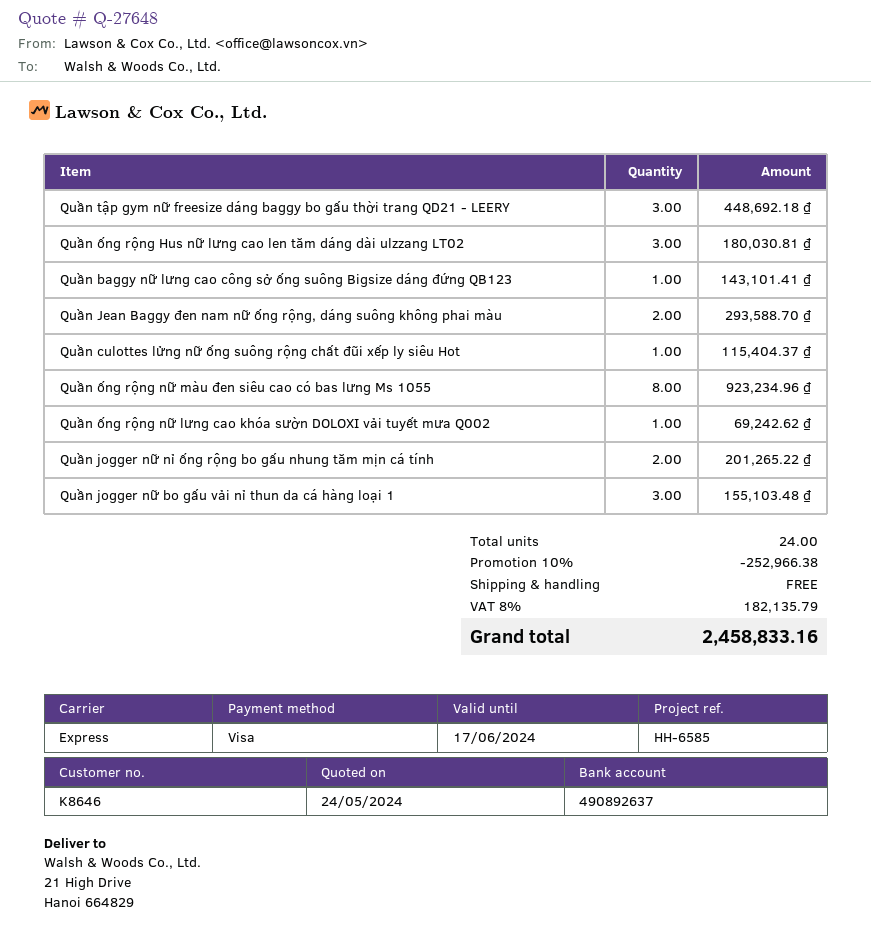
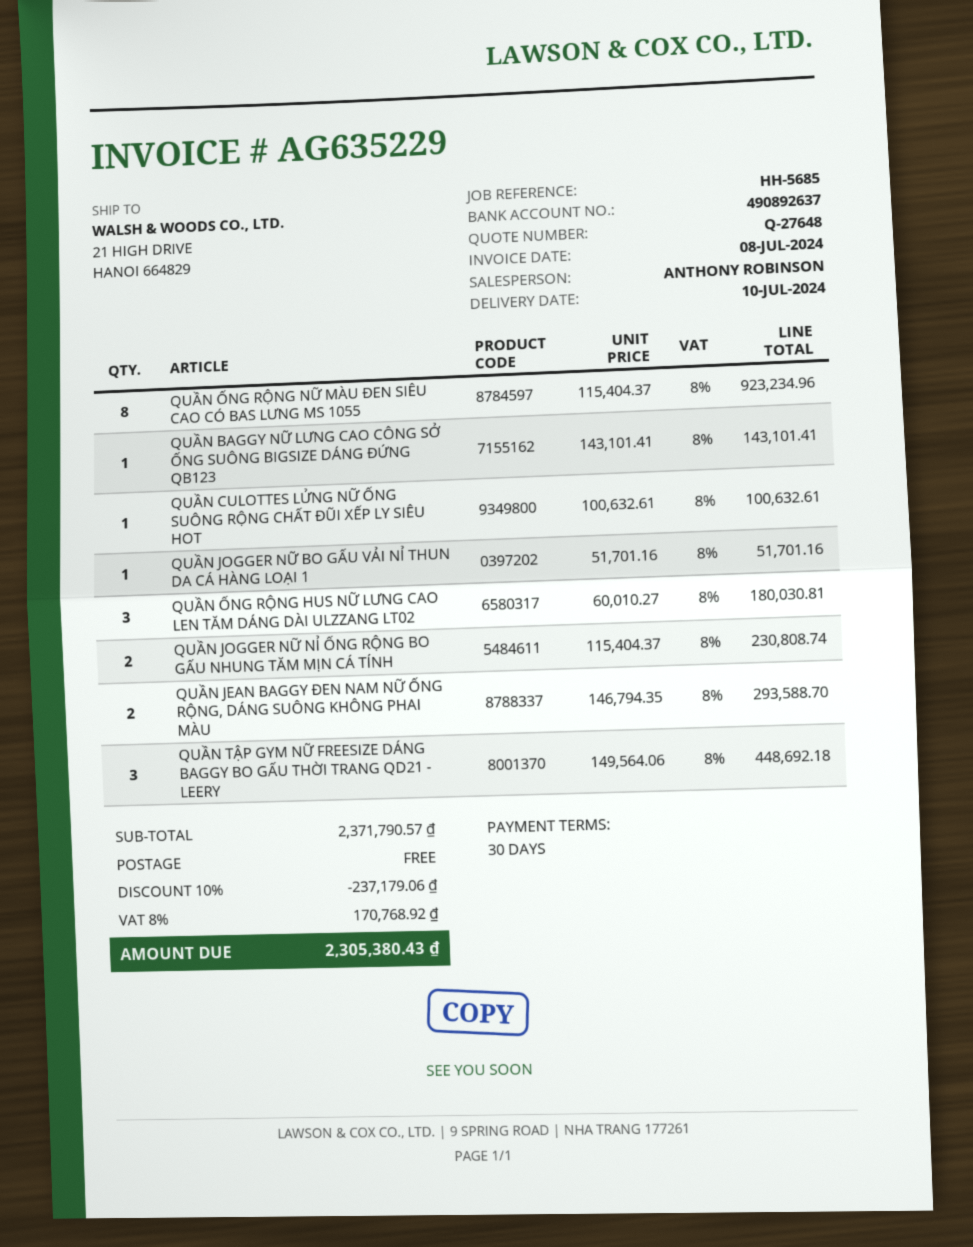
reference: HH-6585 -> HH-5685
Quần culottes lửng nữ ống suông rộng chất đũi xếp ly siêu Hot: 1 for 115404.37 -> 1 for 100632.61
Quần ống rộng nữ lưng cao khóa sườn DOLOXI vải tuyết mưa Q002: 1 for 69242.62 -> none
Quần jogger nữ nỉ ống rộng bo gấu nhung tăm mịn cá tính: 2 for 201265.22 -> 2 for 230808.74
Quần jogger nữ bo gấu vải nỉ thun da cá hàng loại 1: 3 for 155103.48 -> 1 for 51701.16
discount: 10% = 252966.38 -> 10% = 237179.06
tax: 8% = 182135.79 -> 8% = 170768.92
total: 2458833.16 -> 2305380.43

